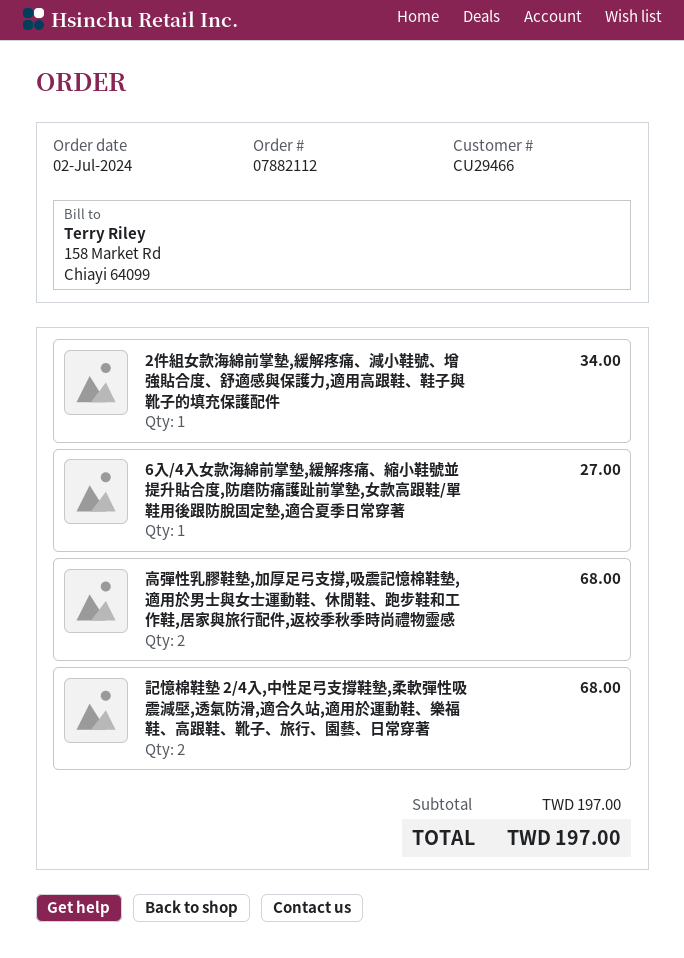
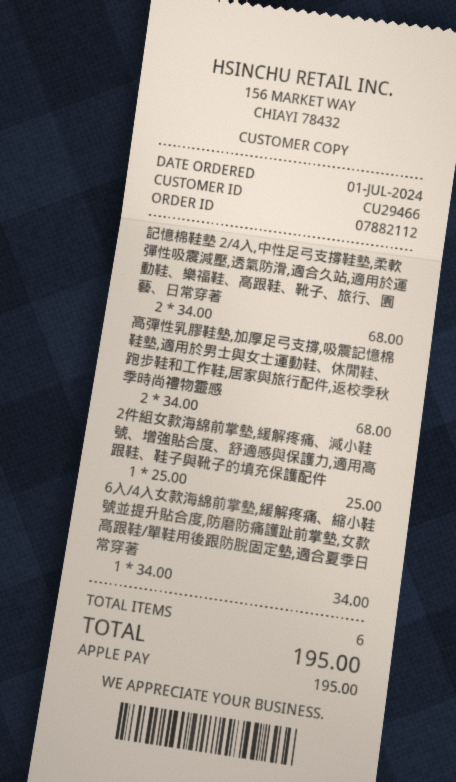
order date: 2024-07-02 -> 2024-07-01
2件組女款海綿前掌墊,緩解疼痛、減小鞋號、增強貼合度、舒適感與保護力,適用高跟鞋、鞋子與靴子的填充保護配件: 1 for 34.00 -> 1 for 25.00
6入/4入女款海綿前掌墊,緩解疼痛、縮小鞋號並提升貼合度,防磨防痛護趾前掌墊,女款高跟鞋/單鞋用後跟防脫固定墊,適合夏季日常穿著: 1 for 27.00 -> 1 for 34.00
total: 197.00 -> 195.00

